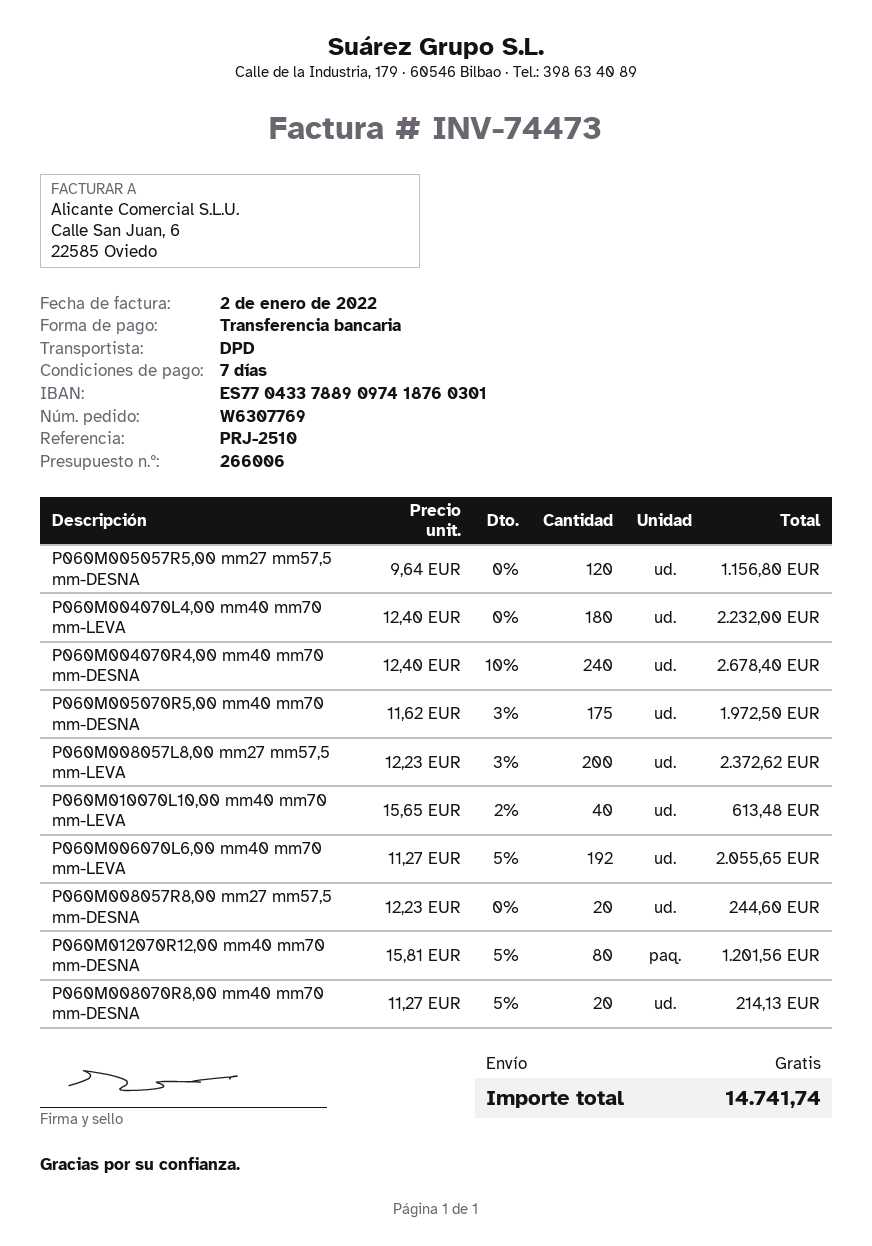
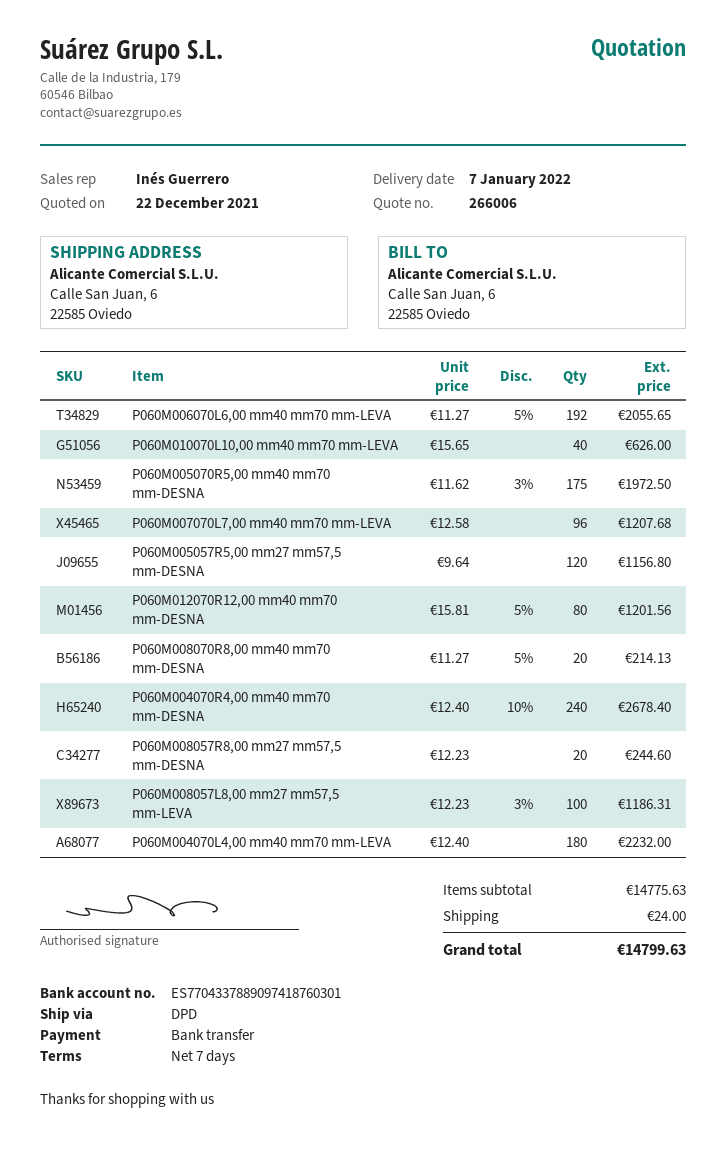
P060M008057L8,00 mm27 mm57,5 mm-LEVA: 200 x 12.23 - 3% = 2372.62 -> 100 x 12.23 - 3% = 1186.31
P060M010070L10,00 mm40 mm70 mm-LEVA: 40 x 15.65 - 2% = 613.48 -> 40 x 15.65 = 626.00
P060M007070L7,00 mm40 mm70 mm-LEVA: none -> 96 x 12.58 = 1207.68
shipping: 0.00 -> 24.00
total: 14741.74 -> 14799.63

